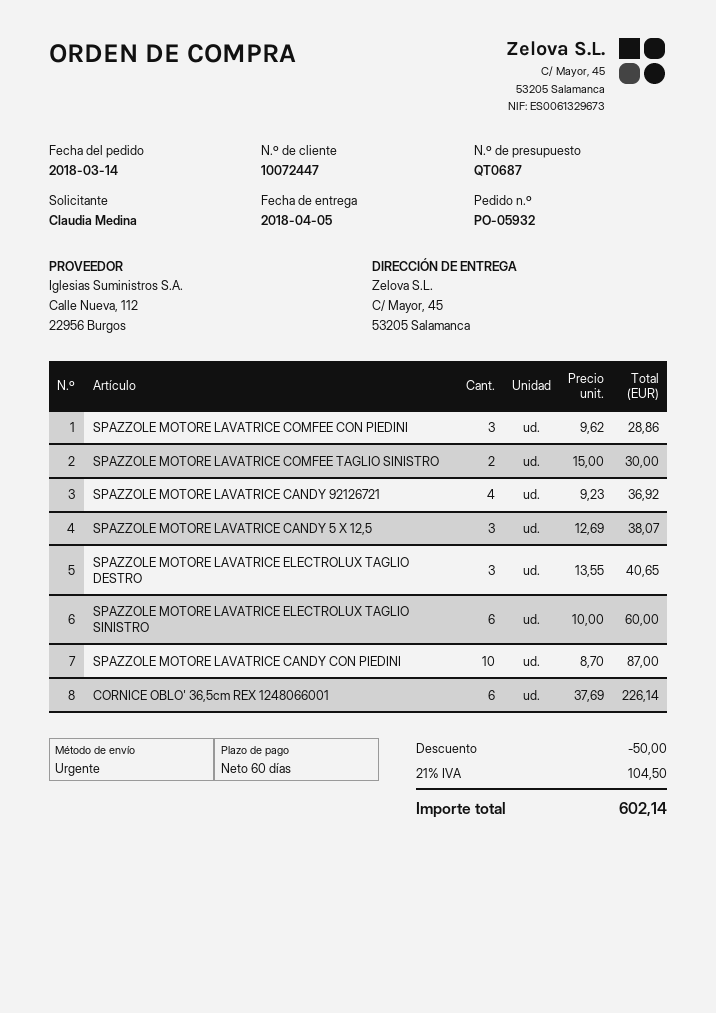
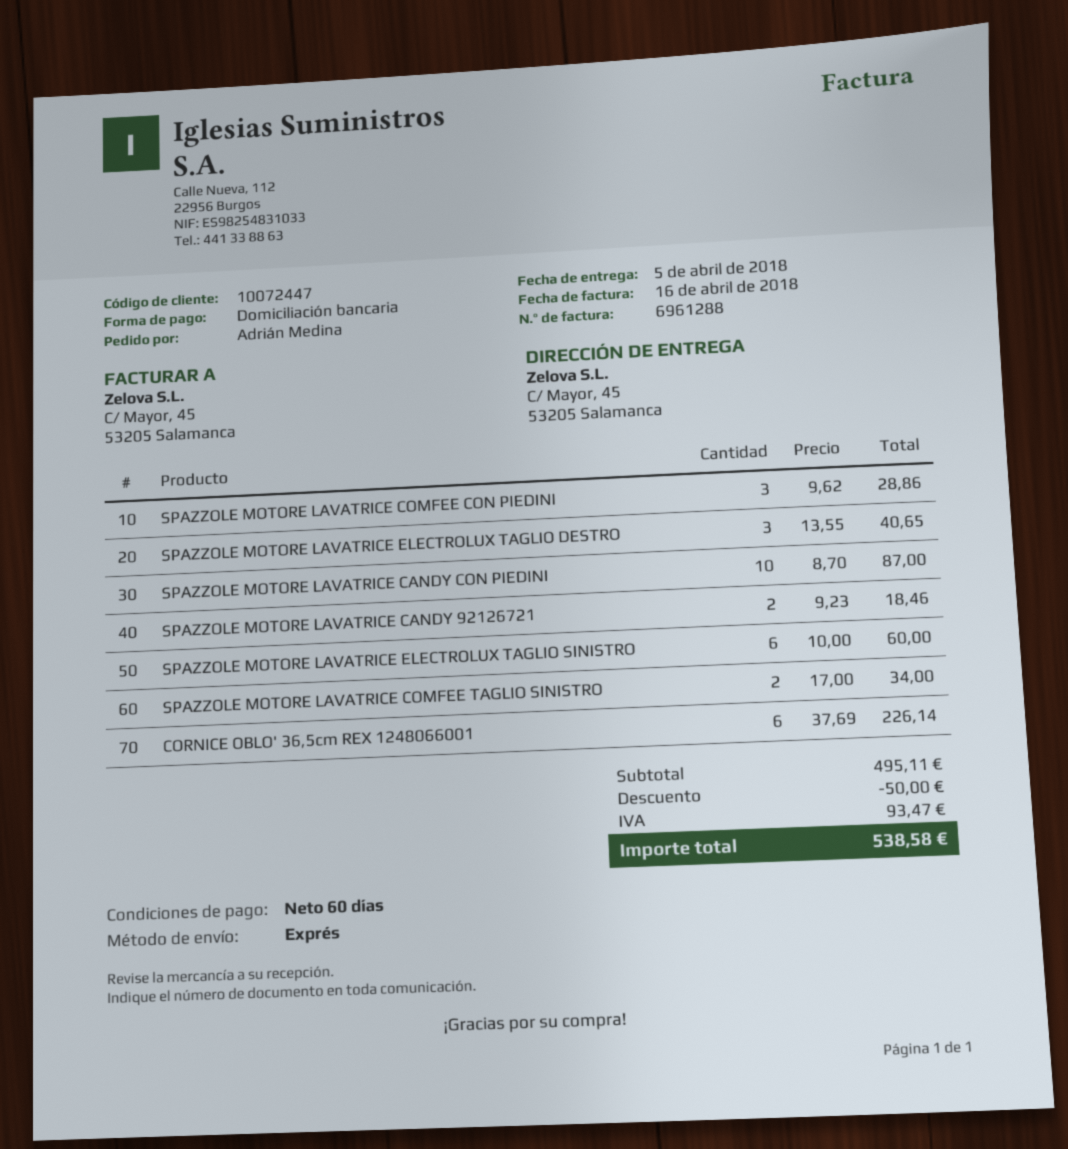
ordered by: Claudia Medina -> Adrián Medina
SPAZZOLE MOTORE LAVATRICE COMFEE TAGLIO SINISTRO: 2 x 15.00 = 30.00 -> 2 x 17.00 = 34.00
SPAZZOLE MOTORE LAVATRICE CANDY 92126721: 4 x 9.23 = 36.92 -> 2 x 9.23 = 18.46
SPAZZOLE MOTORE LAVATRICE CANDY 5 X 12,5: 3 x 12.69 = 38.07 -> none
tax: 104.50 -> 93.47
total: 602.14 -> 538.58

